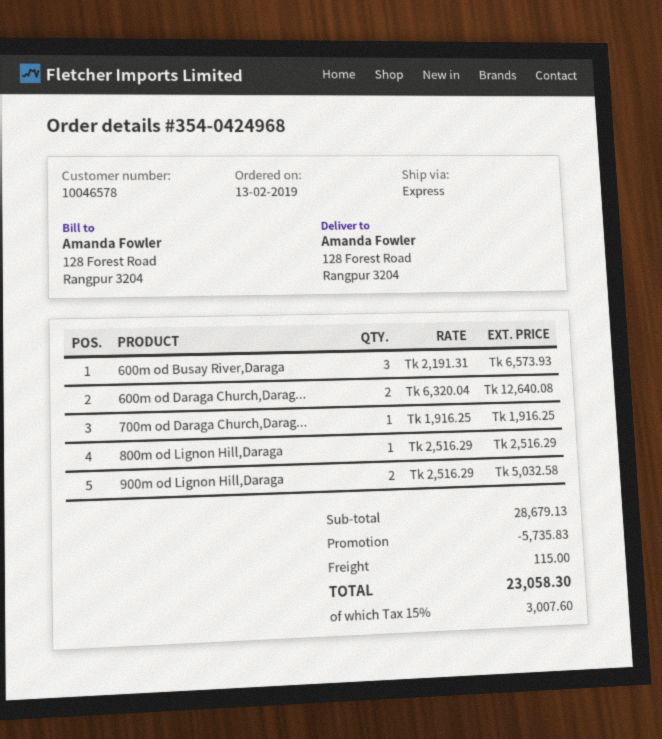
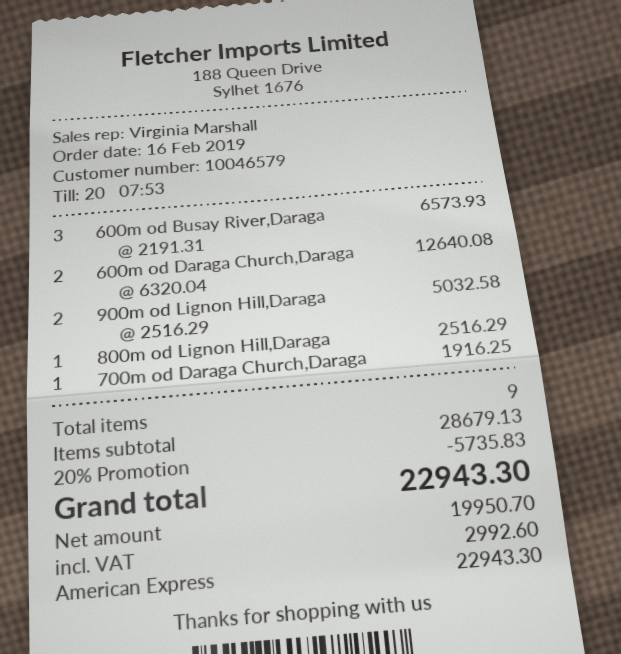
order date: 2019-02-13 -> 2019-02-16
customer number: 10046578 -> 10046579
shipping: 115.00 -> none
tax: 3007.60 -> 2992.60
total: 23058.30 -> 22943.30

